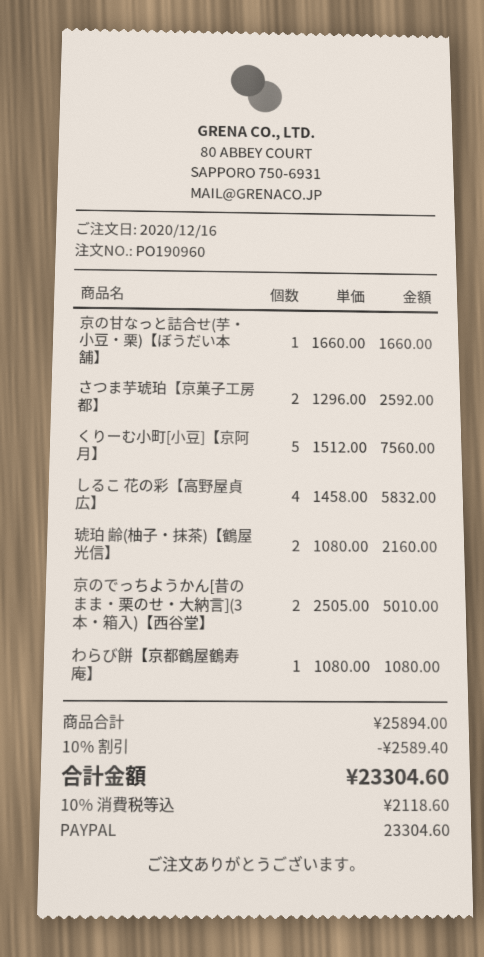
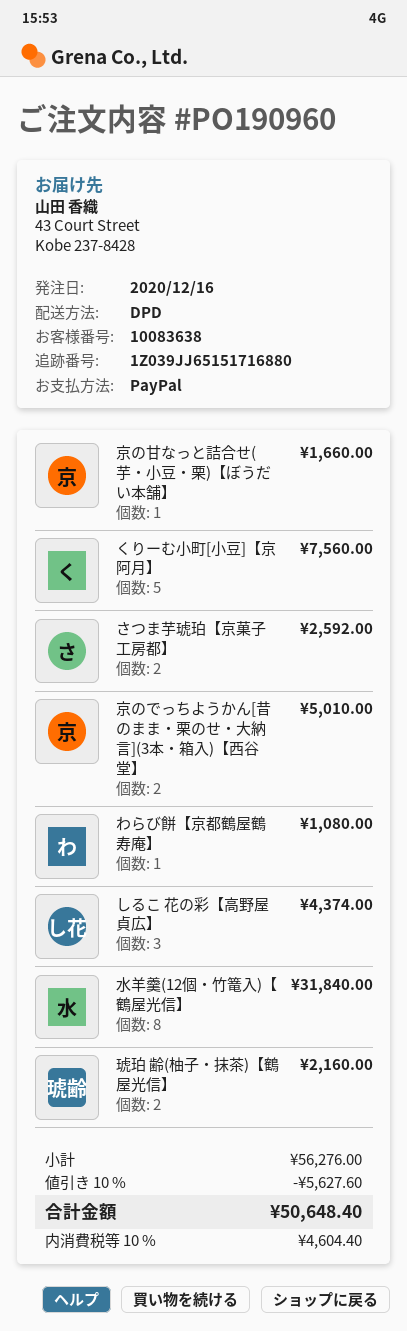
しるこ 花の彩【高野屋貞広】: 4 for 5832.00 -> 3 for 4374.00
水羊羹(12個・竹篭入)【鶴屋光信】: none -> 8 for 31840.00
subtotal: 25894.00 -> 56276.00
discount: 10% = 2589.40 -> 10% = 5627.60
tax: 10% = 2118.60 -> 10% = 4604.40
total: 23304.60 -> 50648.40

